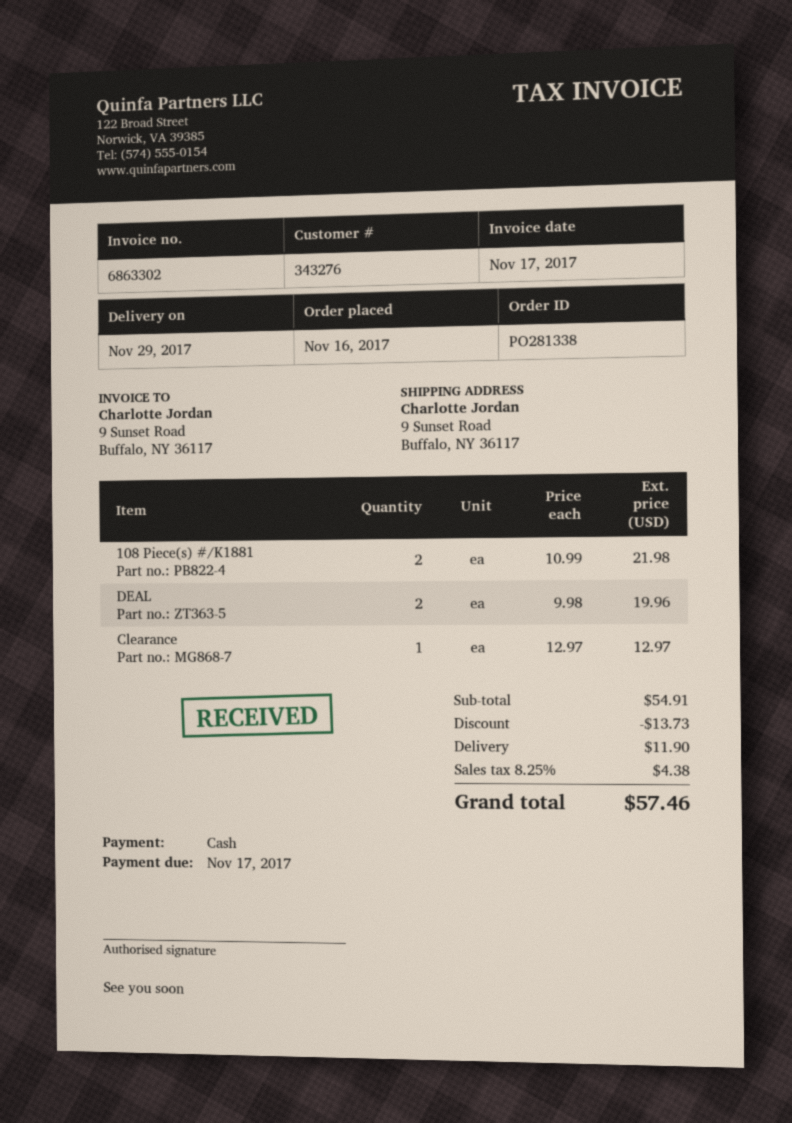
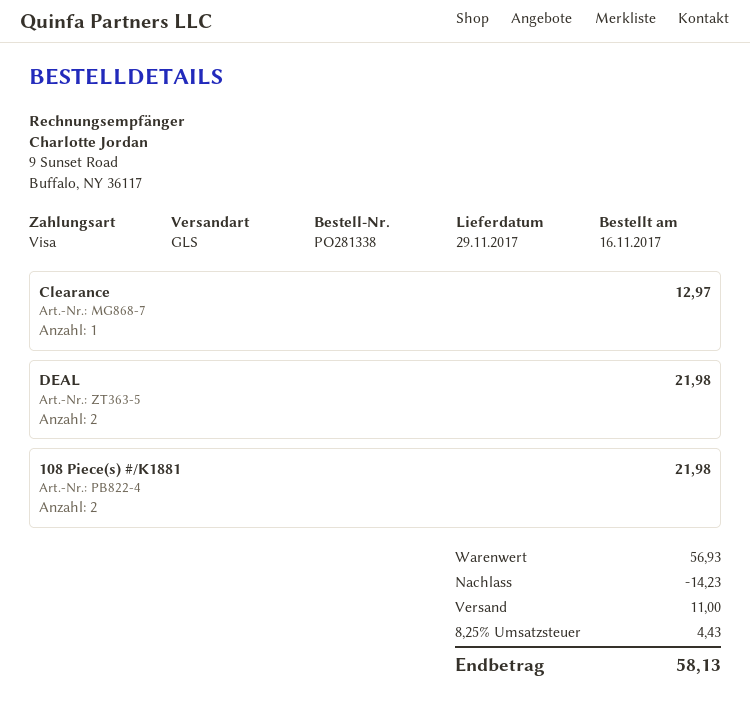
payment method: cash -> Visa
DEAL: 2 for 19.96 -> 2 for 21.98
subtotal: 54.91 -> 56.93
discount: 13.73 -> 14.23
shipping: 11.90 -> 11.00
tax: 8.25% = 4.38 -> 8.25% = 4.43
total: 57.46 -> 58.13

